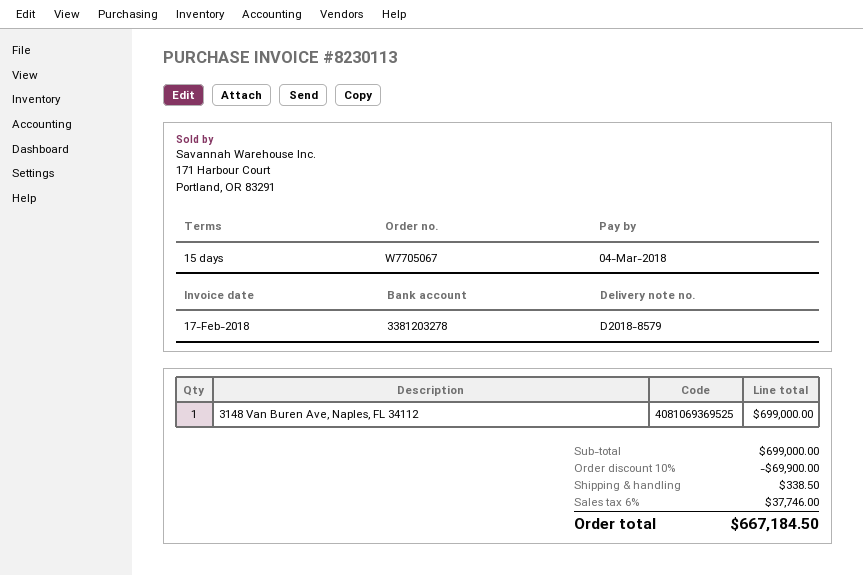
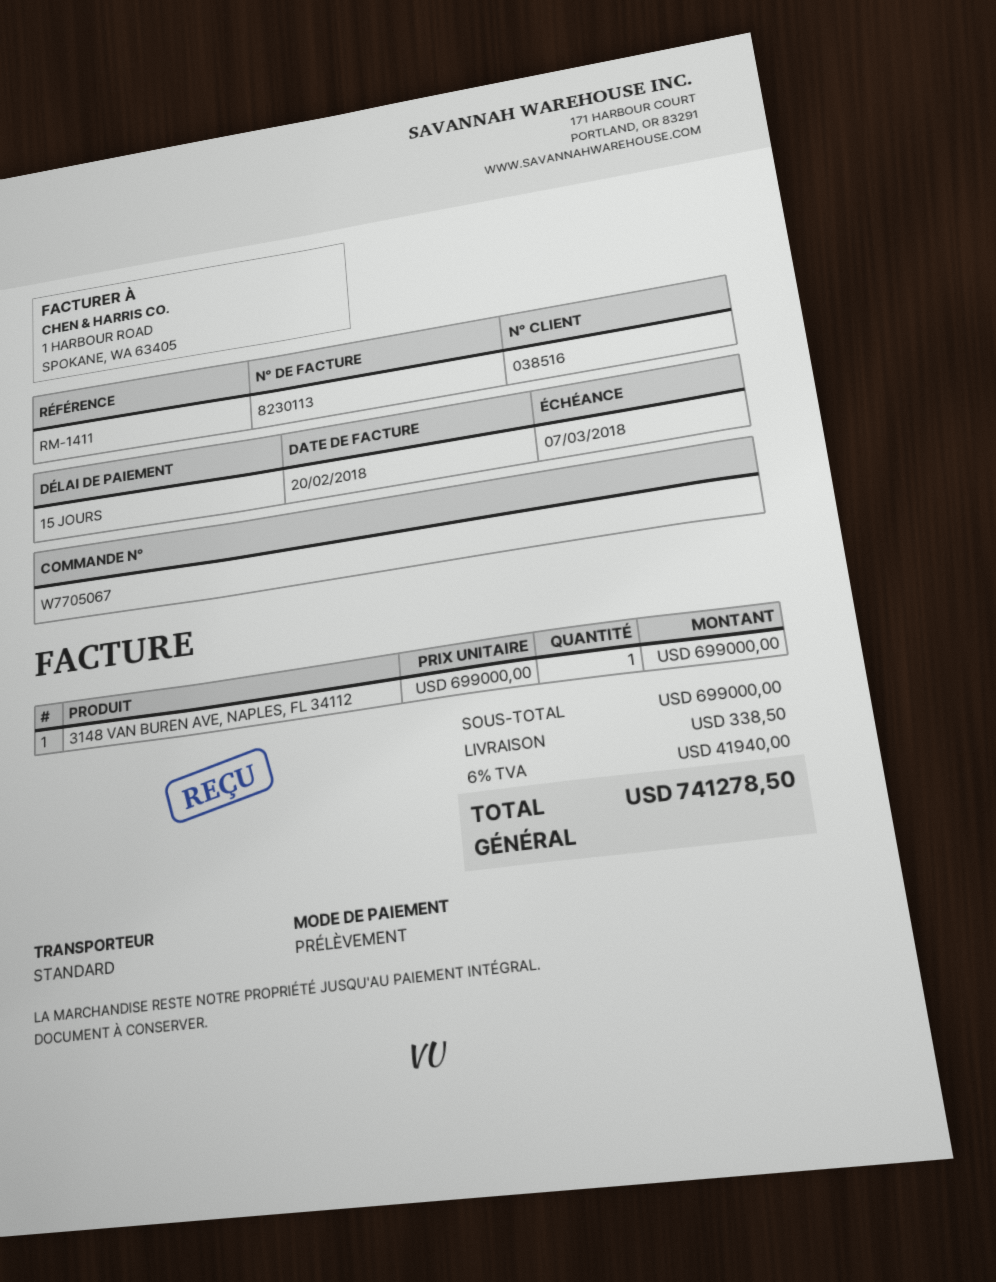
invoice date: 2018-02-17 -> 2018-02-20
due date: 2018-03-04 -> 2018-03-07
discount: 10% = 69900.00 -> none
tax: 6% = 37746.00 -> 6% = 41940.00
total: 667184.50 -> 741278.50

